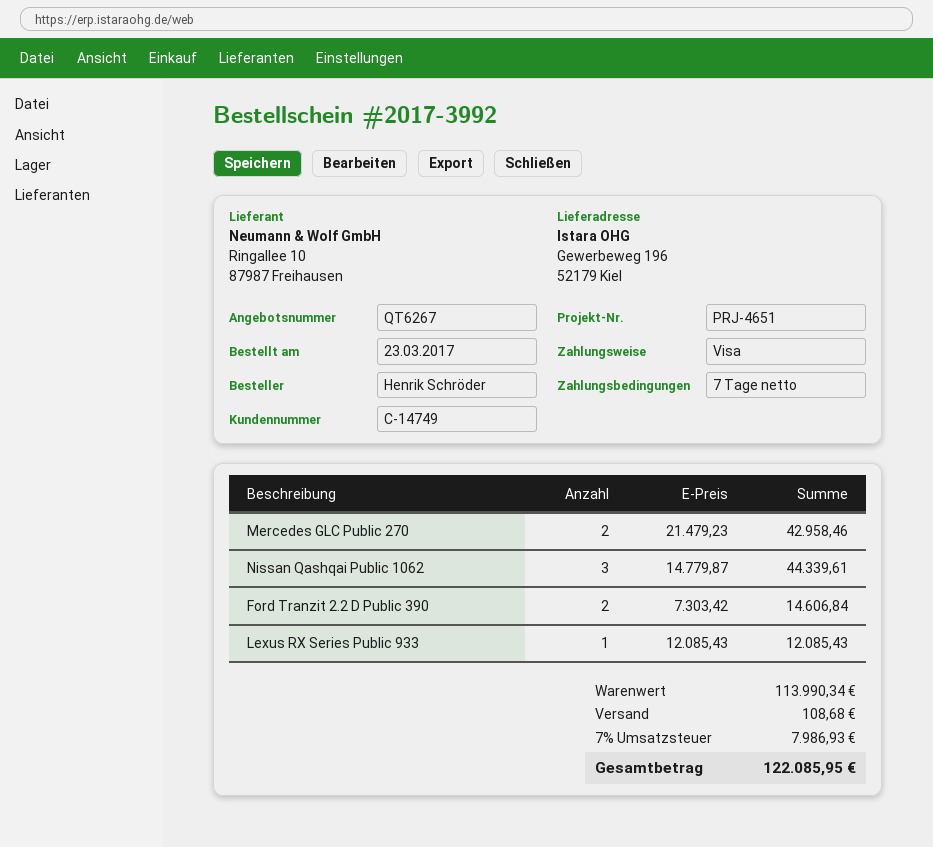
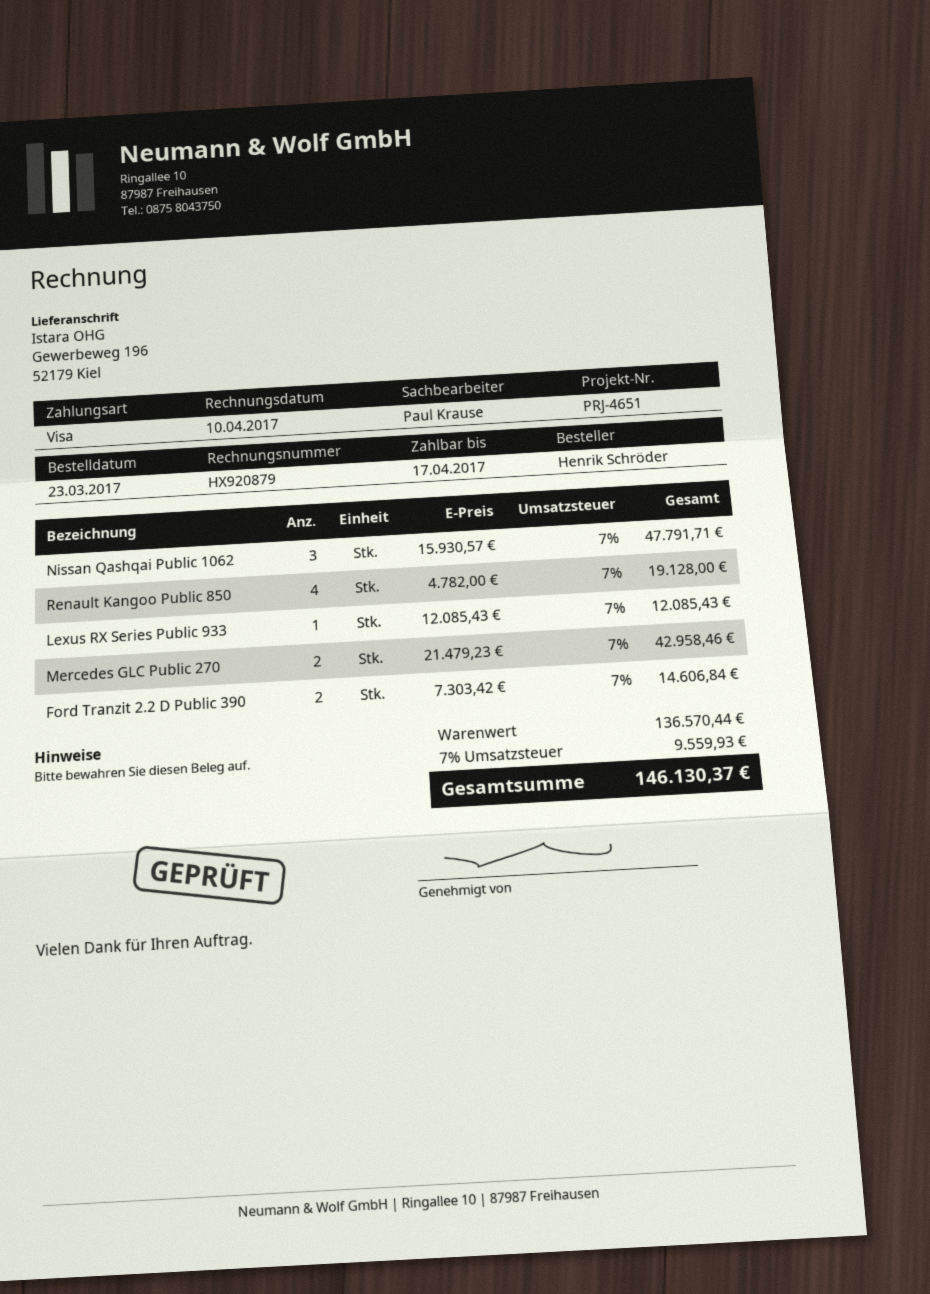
Nissan Qashqai Public 1062: 3 x 14779.87 = 44339.61 -> 3 x 15930.57 = 47791.71
Renault Kangoo Public 850: none -> 4 x 4782.00 = 19128.00
subtotal: 113990.34 -> 136570.44
shipping: 108.68 -> none
tax: 7% = 7986.93 -> 7% = 9559.93
total: 122085.95 -> 146130.37

